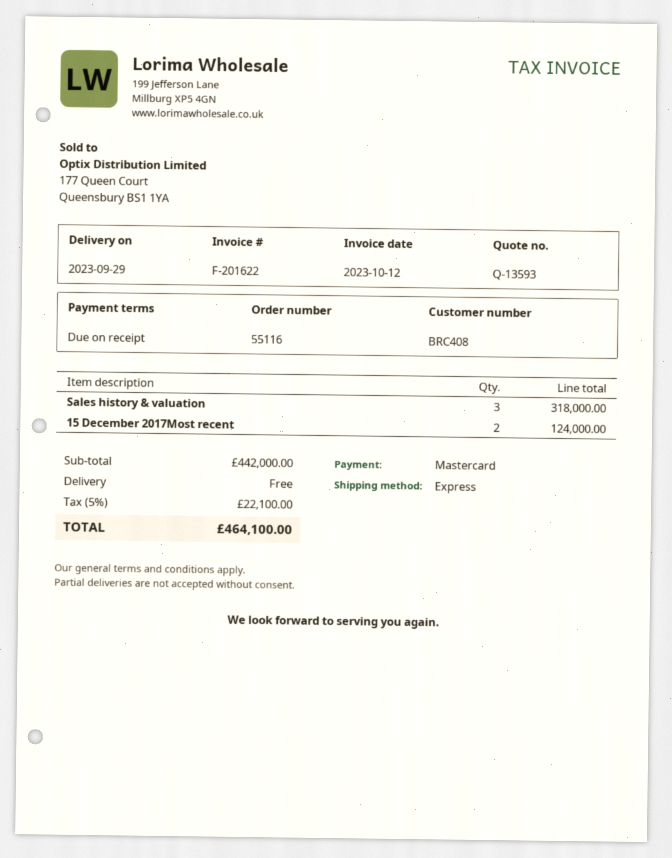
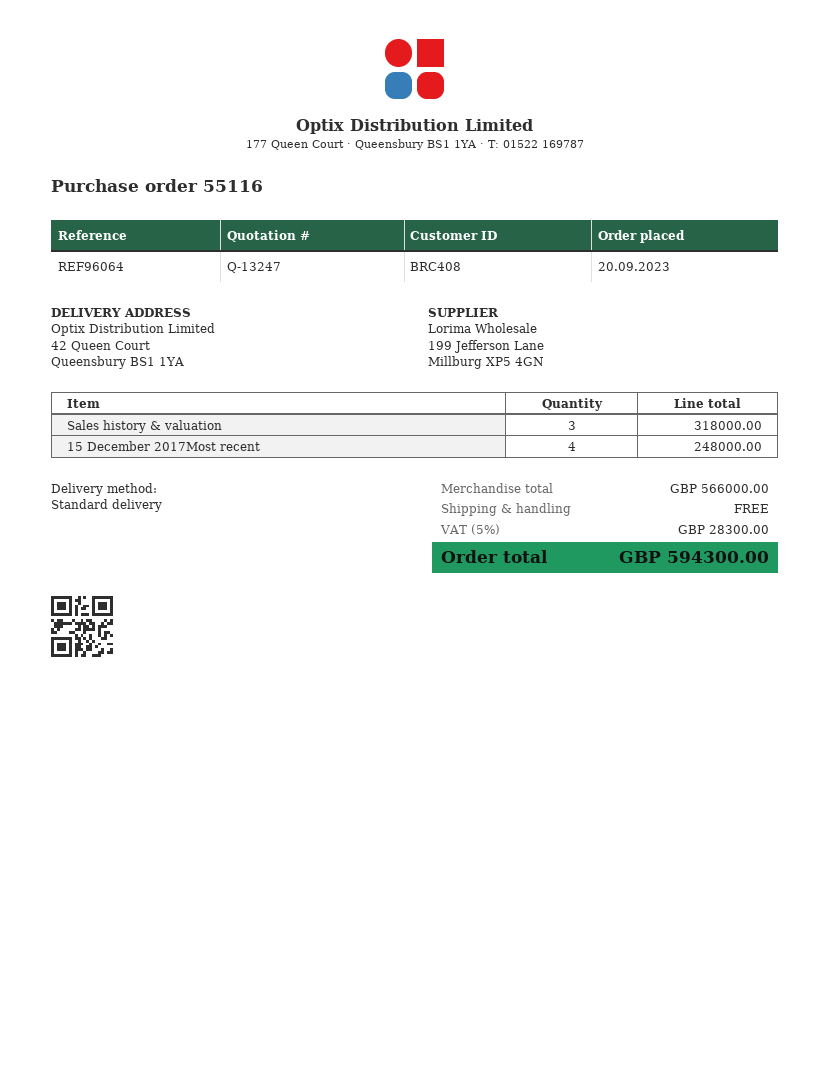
quote number: Q-13593 -> Q-13247
shipping method: express -> standard
15 December 2017Most recent: 2 for 124000.00 -> 4 for 248000.00
subtotal: 442000.00 -> 566000.00
tax: 5% = 22100.00 -> 5% = 28300.00
total: 464100.00 -> 594300.00

